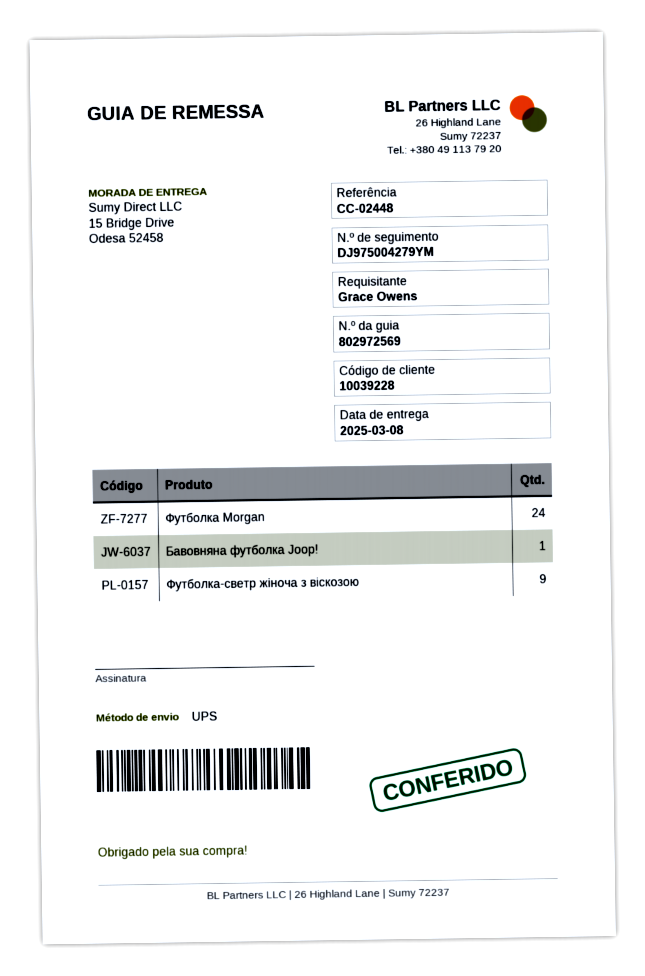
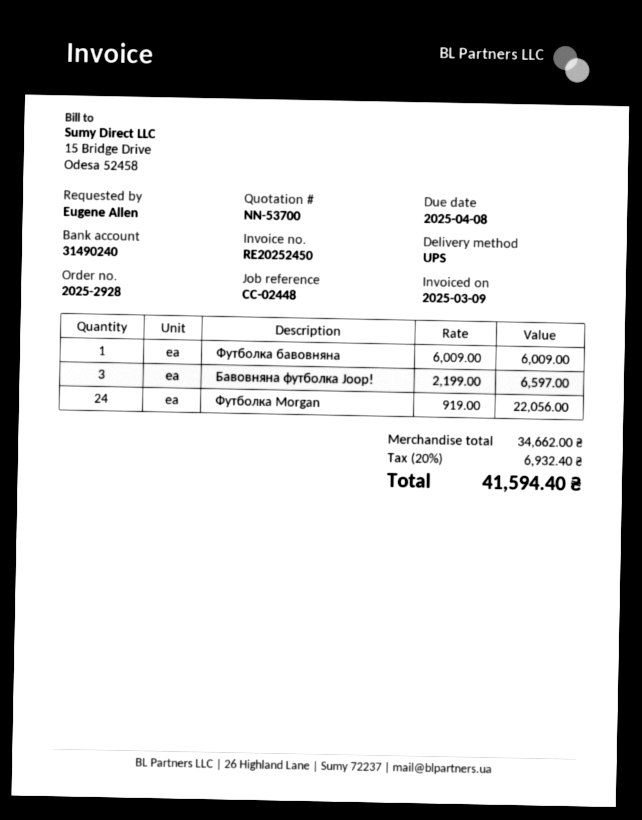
ordered by: Grace Owens -> Eugene Allen
Бавовняна футболка Joop!: 1 -> 3
Футболка-светр жіноча з віскозою: 9 -> none
Футболка бавовняна: none -> 1

